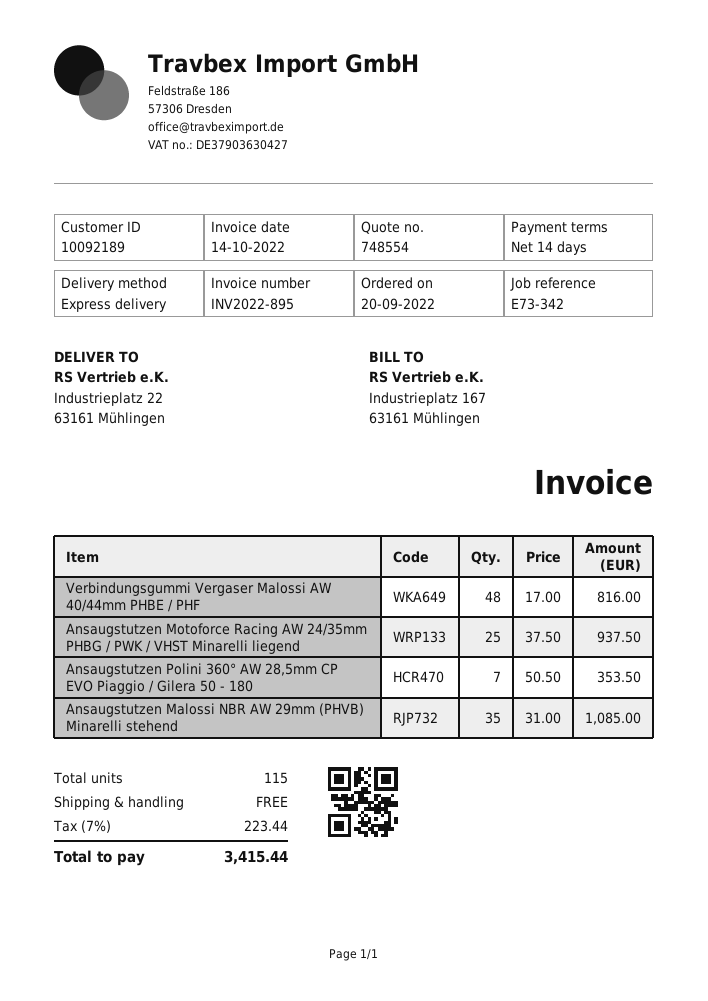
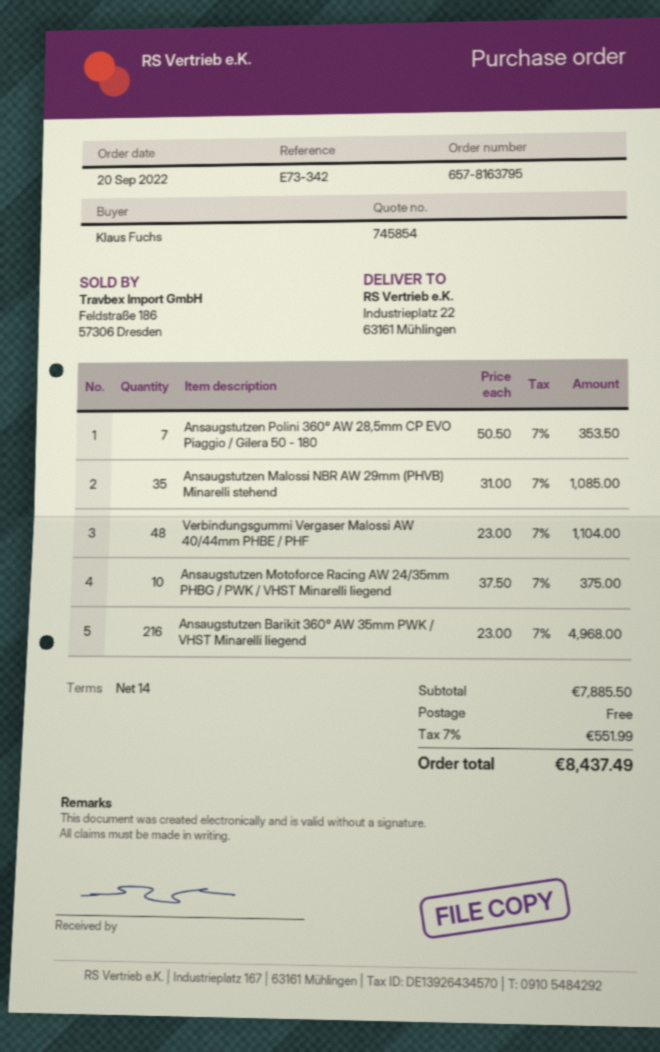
quote number: 748554 -> 745854
Verbindungsgummi Vergaser Malossi AW 40/44mm PHBE / PHF: 48 x 17.00 = 816.00 -> 48 x 23.00 = 1104.00
Ansaugstutzen Motoforce Racing AW 24/35mm PHBG / PWK / VHST Minarelli liegend: 25 x 37.50 = 937.50 -> 10 x 37.50 = 375.00
Ansaugstutzen Barikit 360° AW 35mm PWK / VHST Minarelli liegend: none -> 216 x 23.00 = 4968.00
tax: 7% = 223.44 -> 7% = 551.99
total: 3415.44 -> 8437.49

